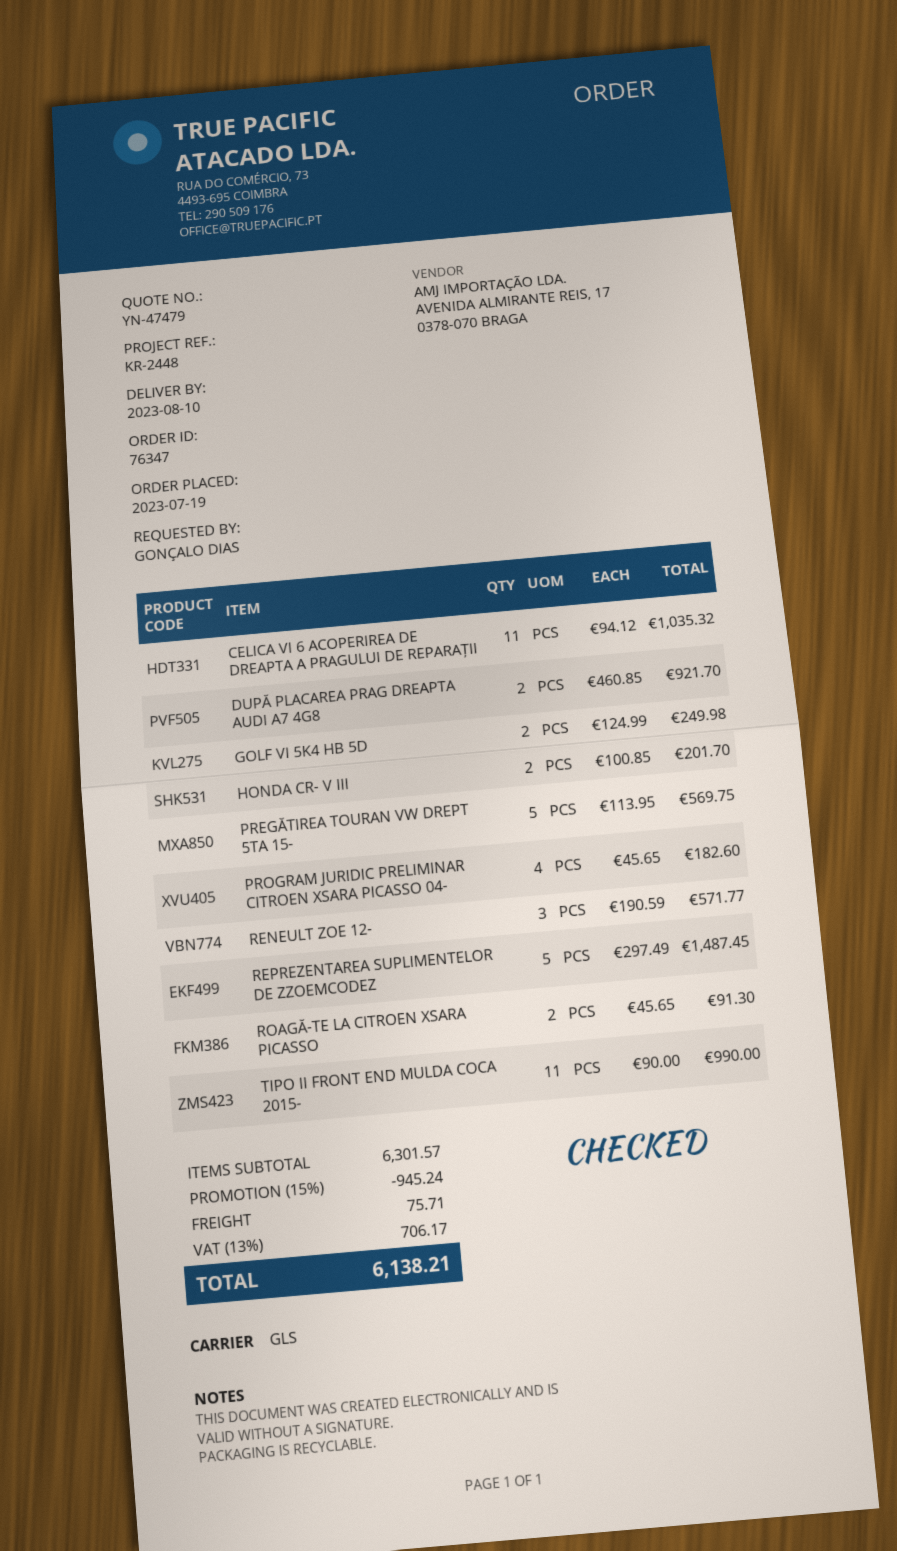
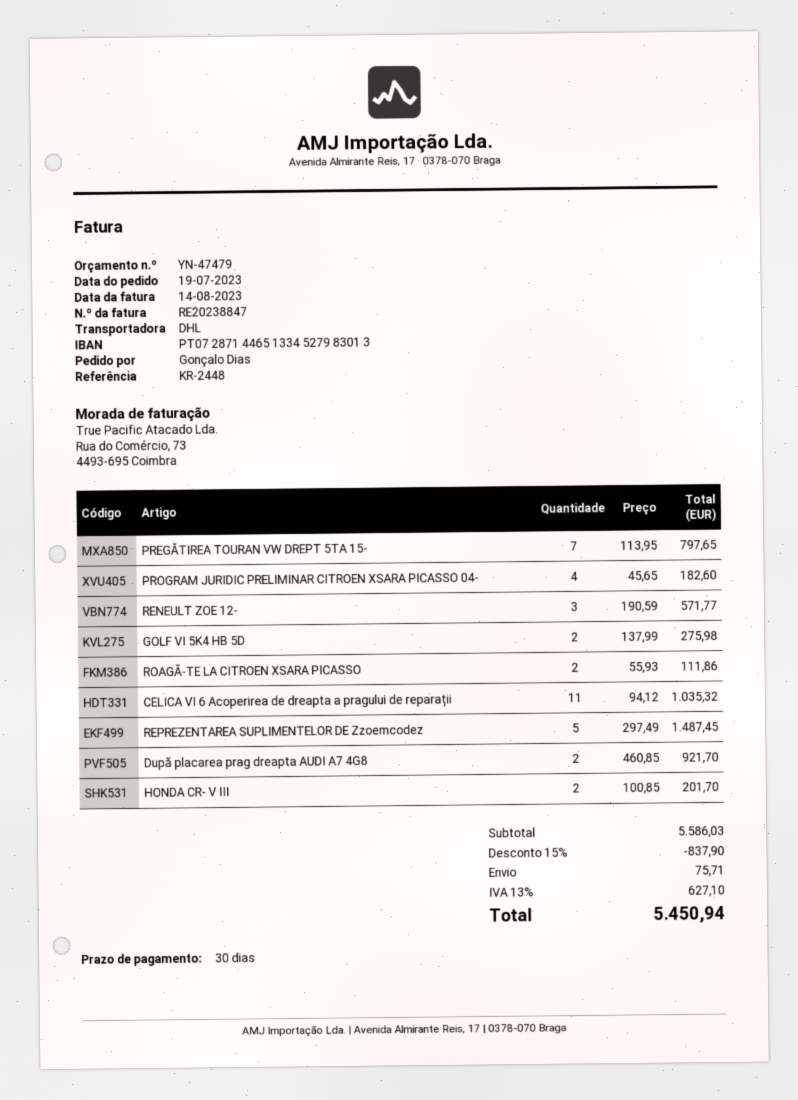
shipping method: GLS -> DHL
GOLF VI 5K4 HB 5D: 2 x 124.99 = 249.98 -> 2 x 137.99 = 275.98
PREGĂTIREA TOURAN VW DREPT 5TA 15-: 5 x 113.95 = 569.75 -> 7 x 113.95 = 797.65
ROAGĂ-TE LA CITROEN XSARA PICASSO: 2 x 45.65 = 91.30 -> 2 x 55.93 = 111.86
TIPO II FRONT END MULDA COCA 2015-: 11 x 90.00 = 990.00 -> none
subtotal: 6301.57 -> 5586.03
discount: 15% = 945.24 -> 15% = 837.90
tax: 13% = 706.17 -> 13% = 627.10
total: 6138.21 -> 5450.94

